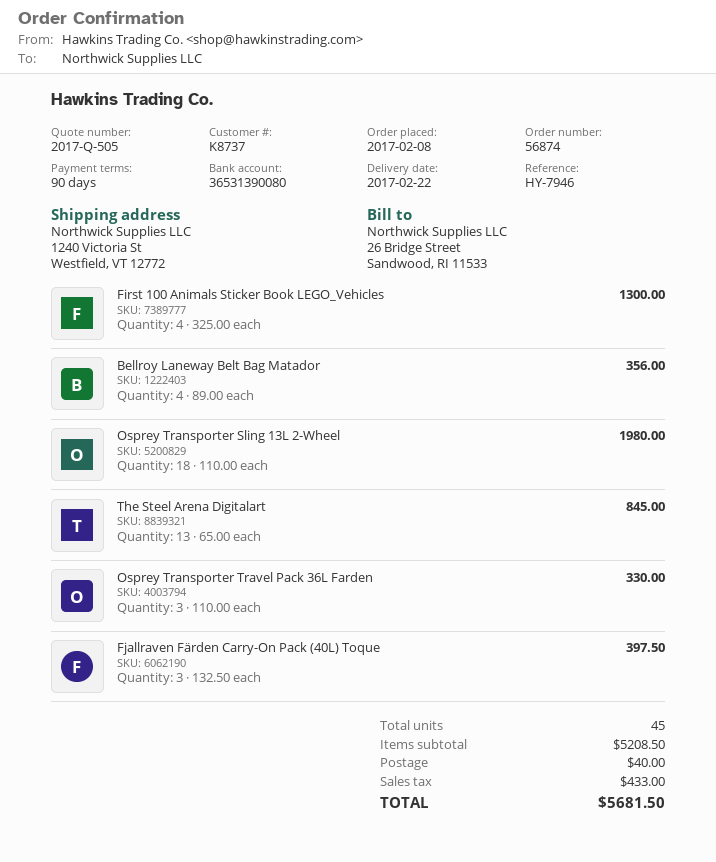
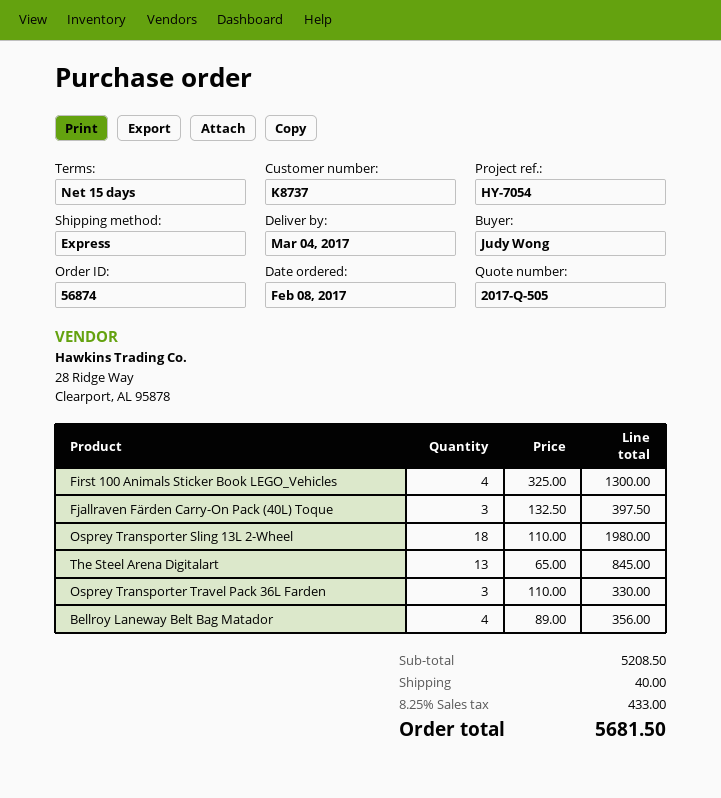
delivery date: 2017-02-22 -> 2017-03-04
payment terms: 90 days -> 15 days
reference: HY-7946 -> HY-7054

